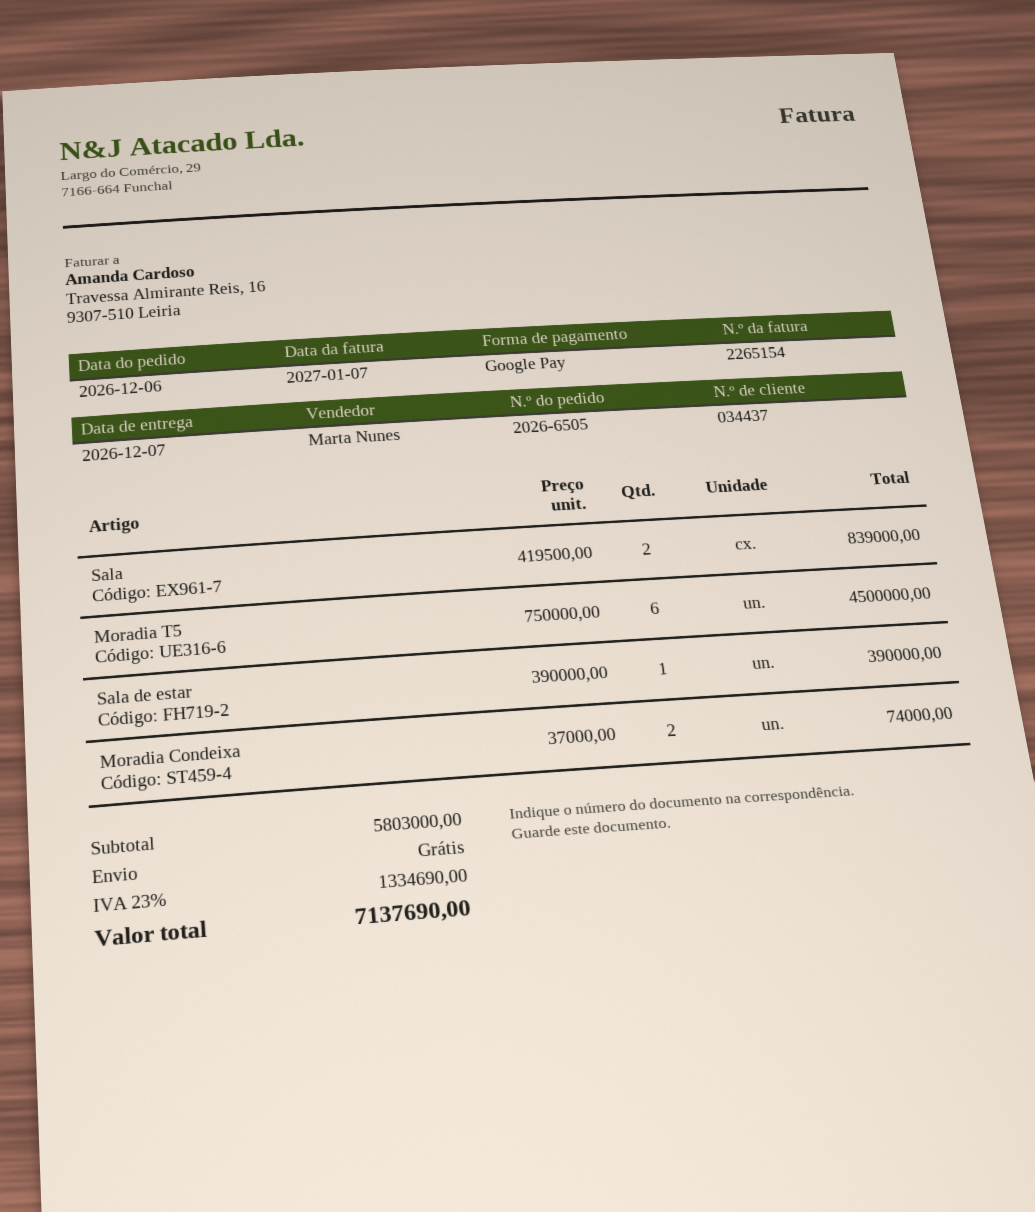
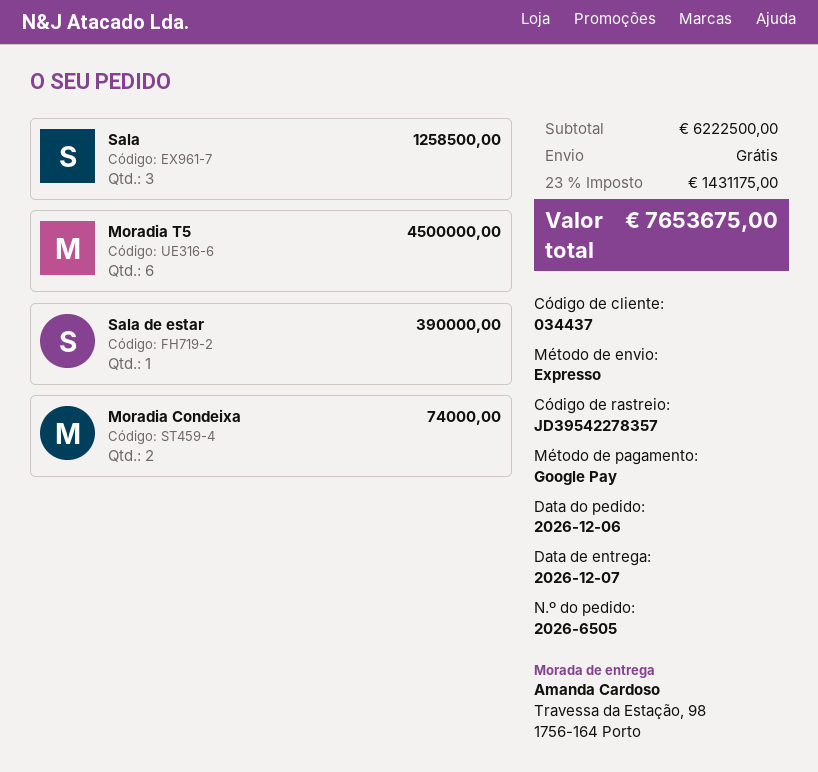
Sala: 2 for 839000.00 -> 3 for 1258500.00
subtotal: 5803000.00 -> 6222500.00
tax: 23% = 1334690.00 -> 23% = 1431175.00
total: 7137690.00 -> 7653675.00

